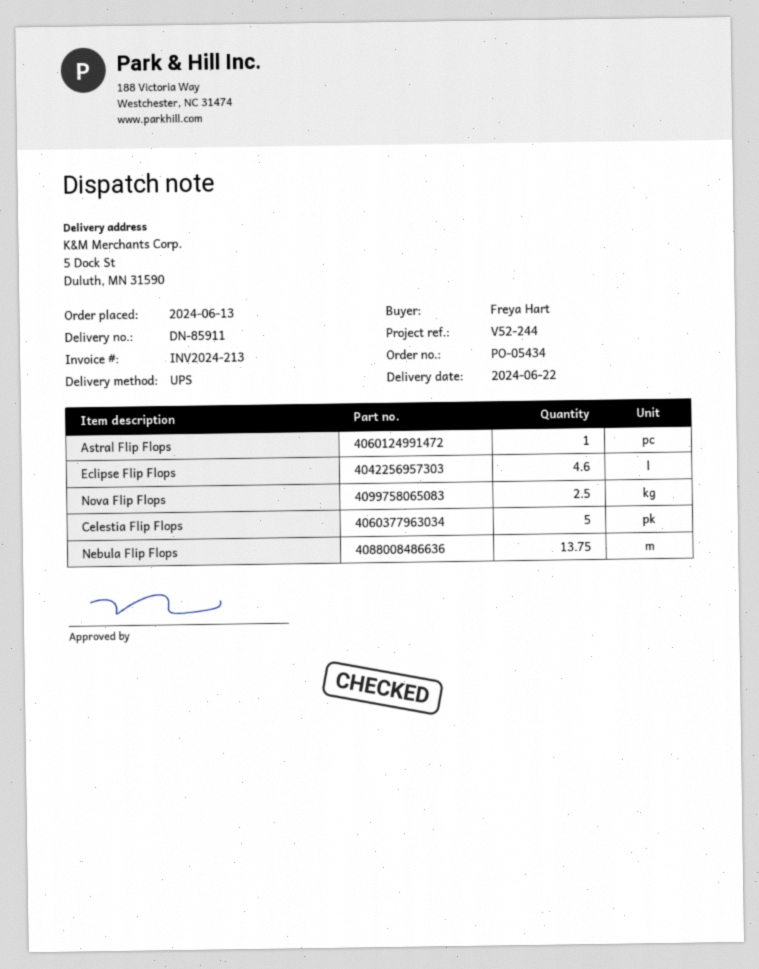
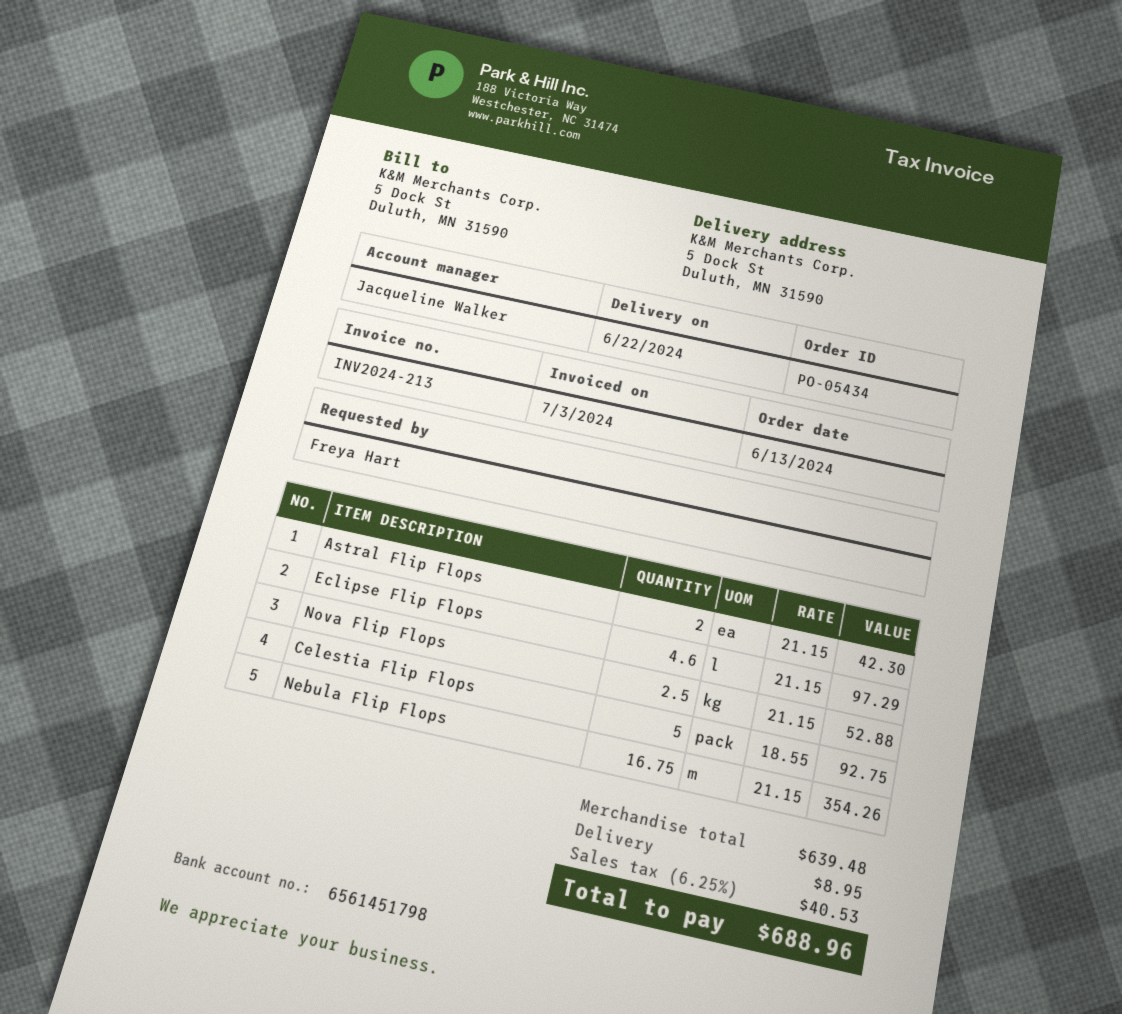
Astral Flip Flops: 1 -> 2
Nebula Flip Flops: 13.75 -> 16.75

